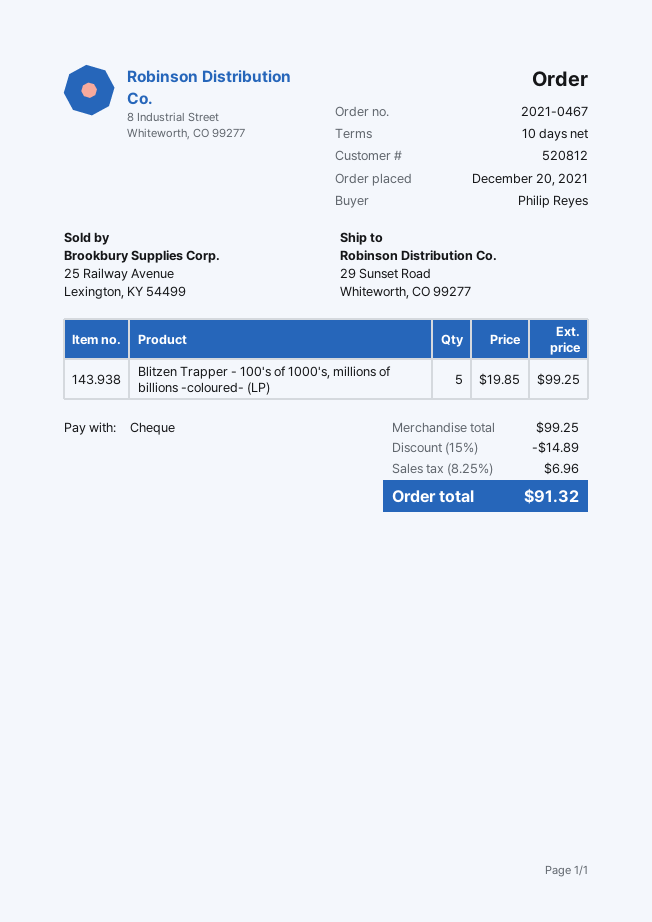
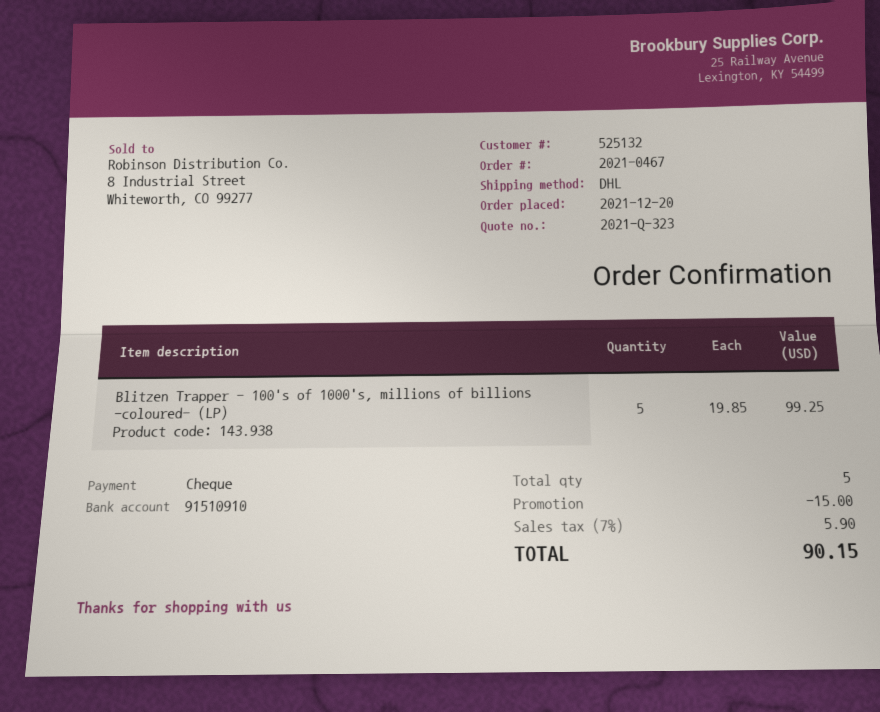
customer number: 520812 -> 525132
discount: 14.89 -> 15.00
tax: 8.25% = 6.96 -> 7% = 5.90
total: 91.32 -> 90.15

